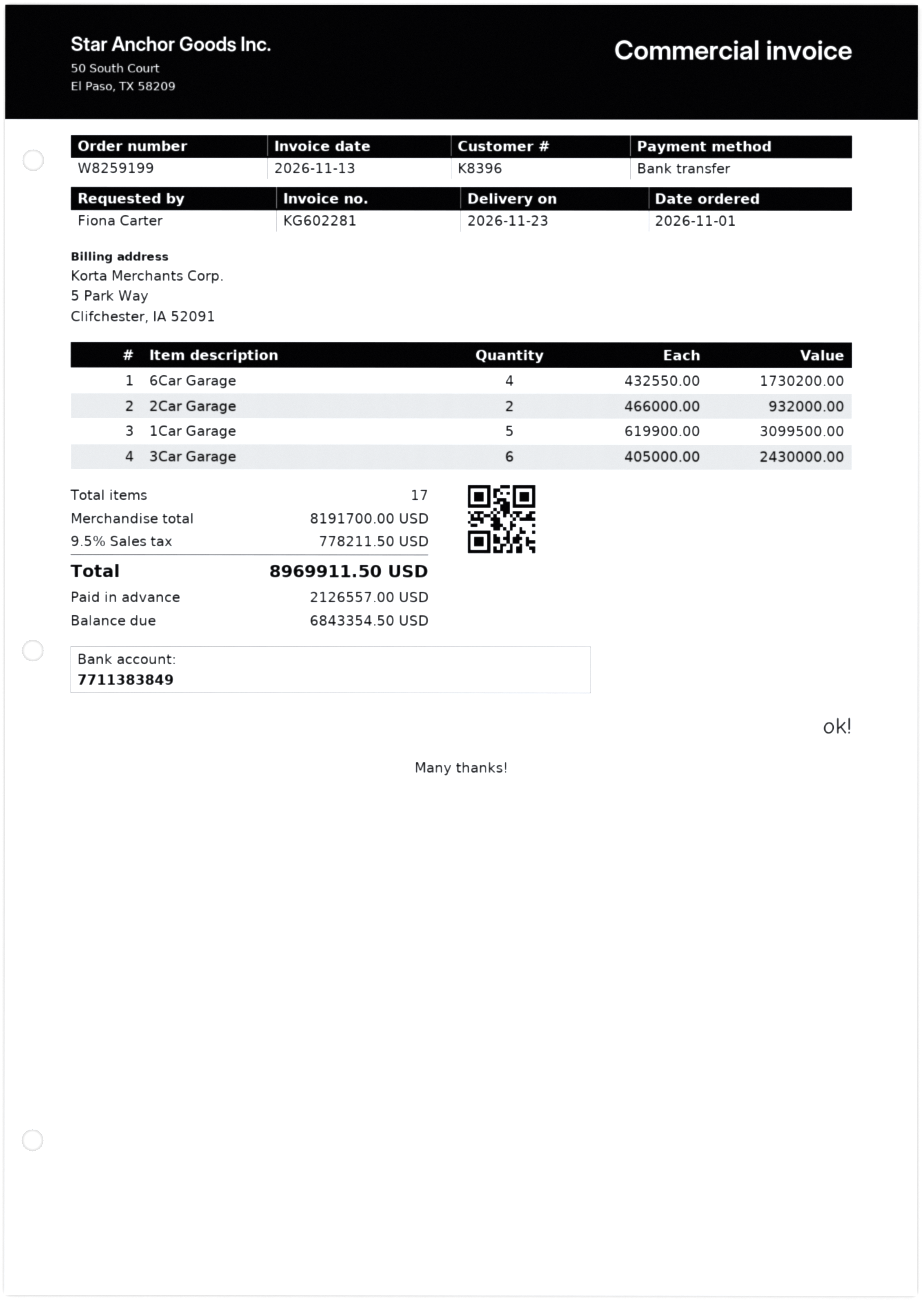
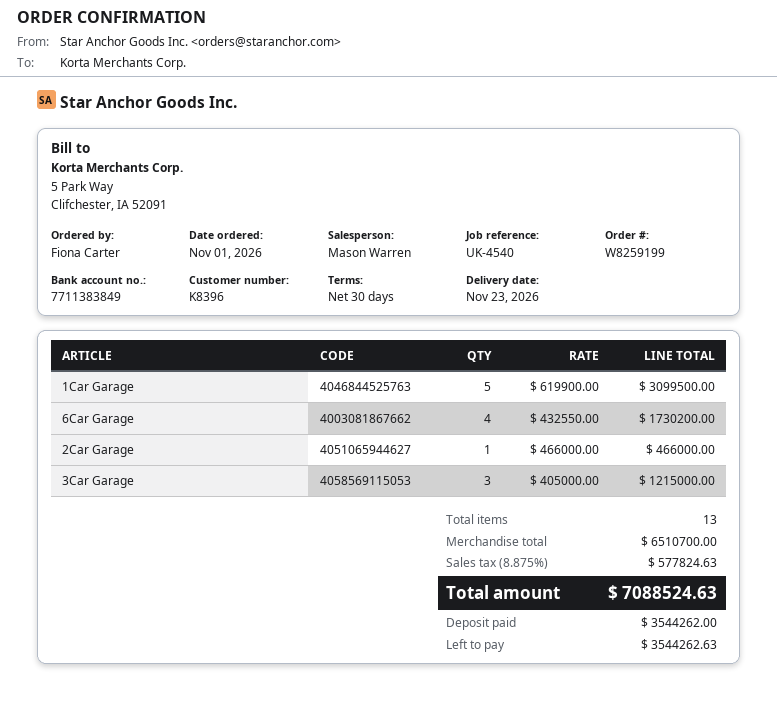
2Car Garage: 2 x 466000.00 = 932000.00 -> 1 x 466000.00 = 466000.00
3Car Garage: 6 x 405000.00 = 2430000.00 -> 3 x 405000.00 = 1215000.00
total quantity: 17 -> 13
subtotal: 8191700.00 -> 6510700.00
tax: 9.5% = 778211.50 -> 8.875% = 577824.63
total: 8969911.50 -> 7088524.63
deposit: 2126557.00 -> 3544262.00
balance: 6843354.50 -> 3544262.63

